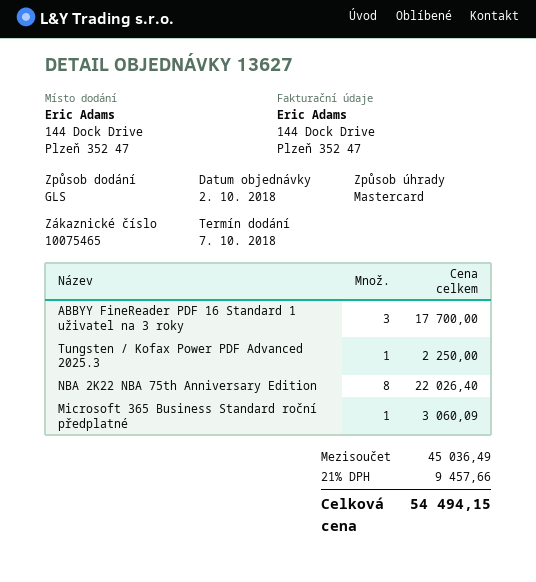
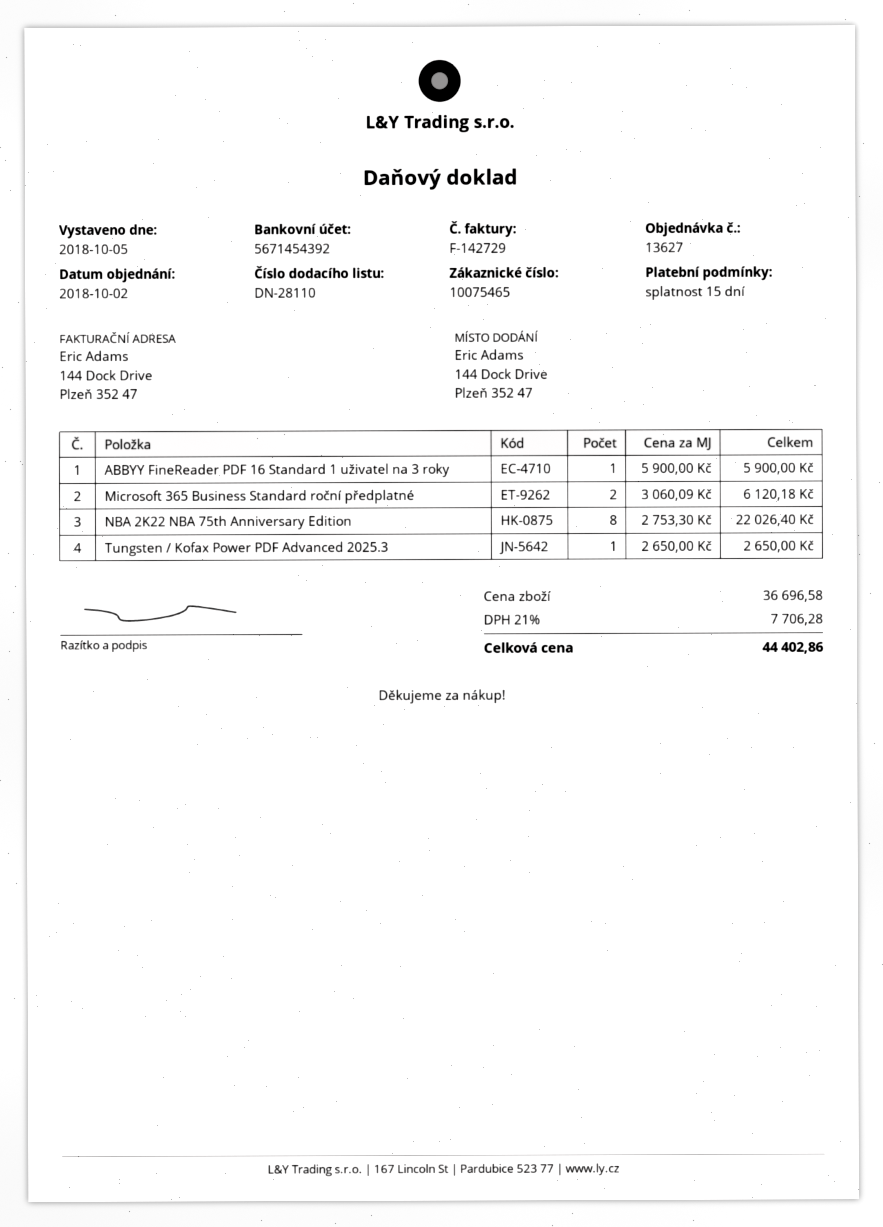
ABBYY FineReader PDF 16 Standard 1 uživatel na 3 roky: 3 for 17700.00 -> 1 for 5900.00
Tungsten / Kofax Power PDF Advanced 2025.3: 1 for 2250.00 -> 1 for 2650.00
Microsoft 365 Business Standard roční předplatné: 1 for 3060.09 -> 2 for 6120.18
subtotal: 45036.49 -> 36696.58
tax: 21% = 9457.66 -> 21% = 7706.28
total: 54494.15 -> 44402.86

